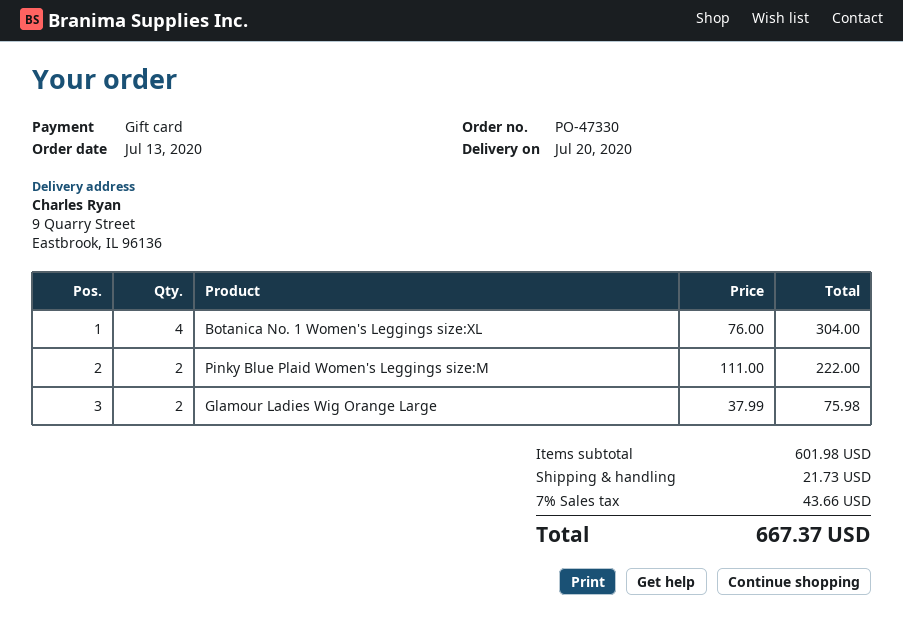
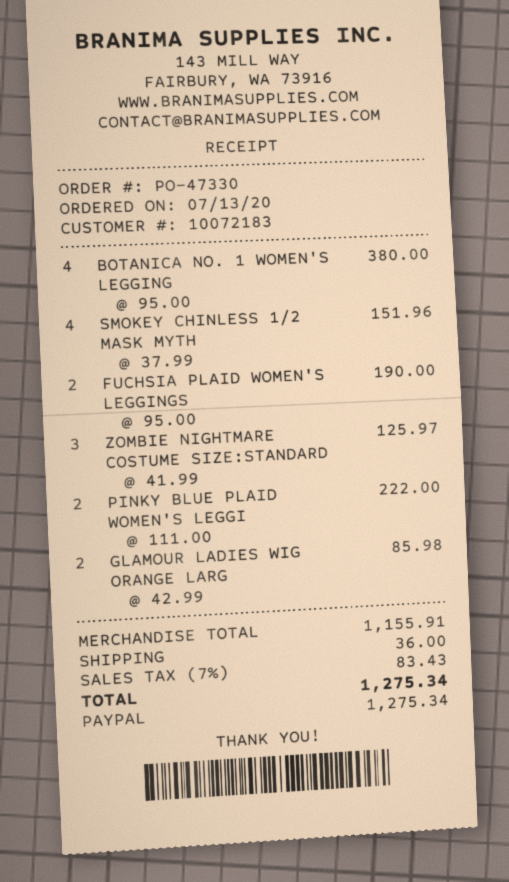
payment method: gift card -> PayPal
Botanica No. 1 Women's Leggings size:XL: 4 x 76.00 = 304.00 -> 4 x 95.00 = 380.00
Glamour Ladies Wig Orange Large: 2 x 37.99 = 75.98 -> 2 x 42.99 = 85.98
SMOKEY CHINLESS 1/2 MASK MYTH: none -> 4 x 37.99 = 151.96
FUCHSIA PLAID WOMEN'S LEGGINGS: none -> 2 x 95.00 = 190.00
ZOMBIE NIGHTMARE COSTUME SIZE:STANDARD: none -> 3 x 41.99 = 125.97
subtotal: 601.98 -> 1155.91
shipping: 21.73 -> 36.00
tax: 7% = 43.66 -> 7% = 83.43
total: 667.37 -> 1275.34

